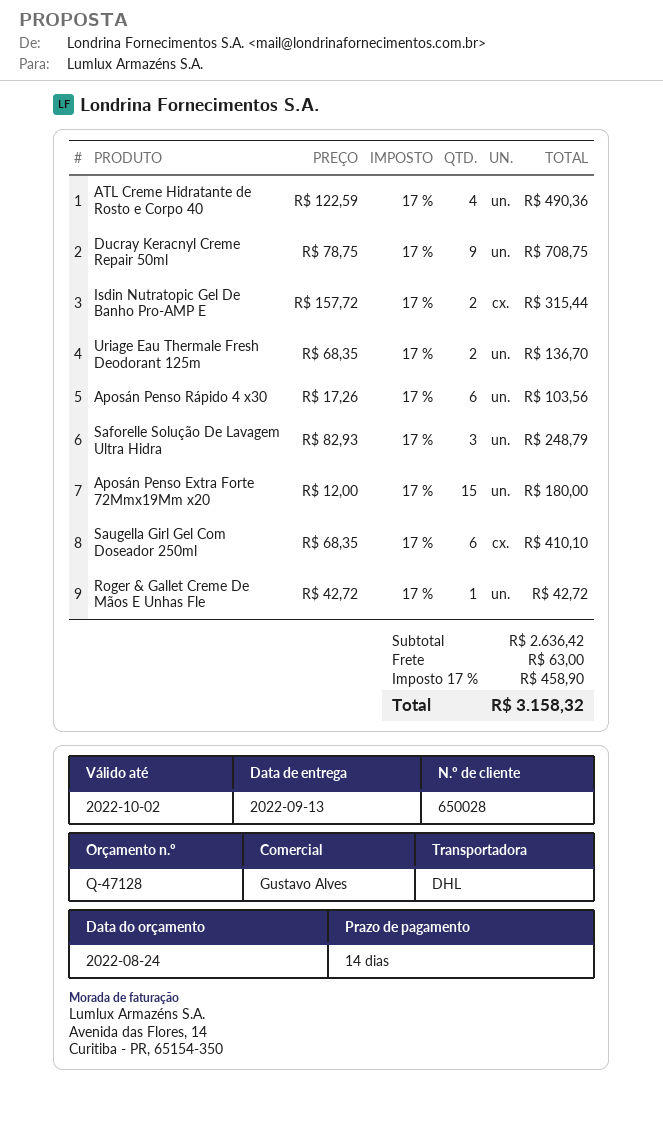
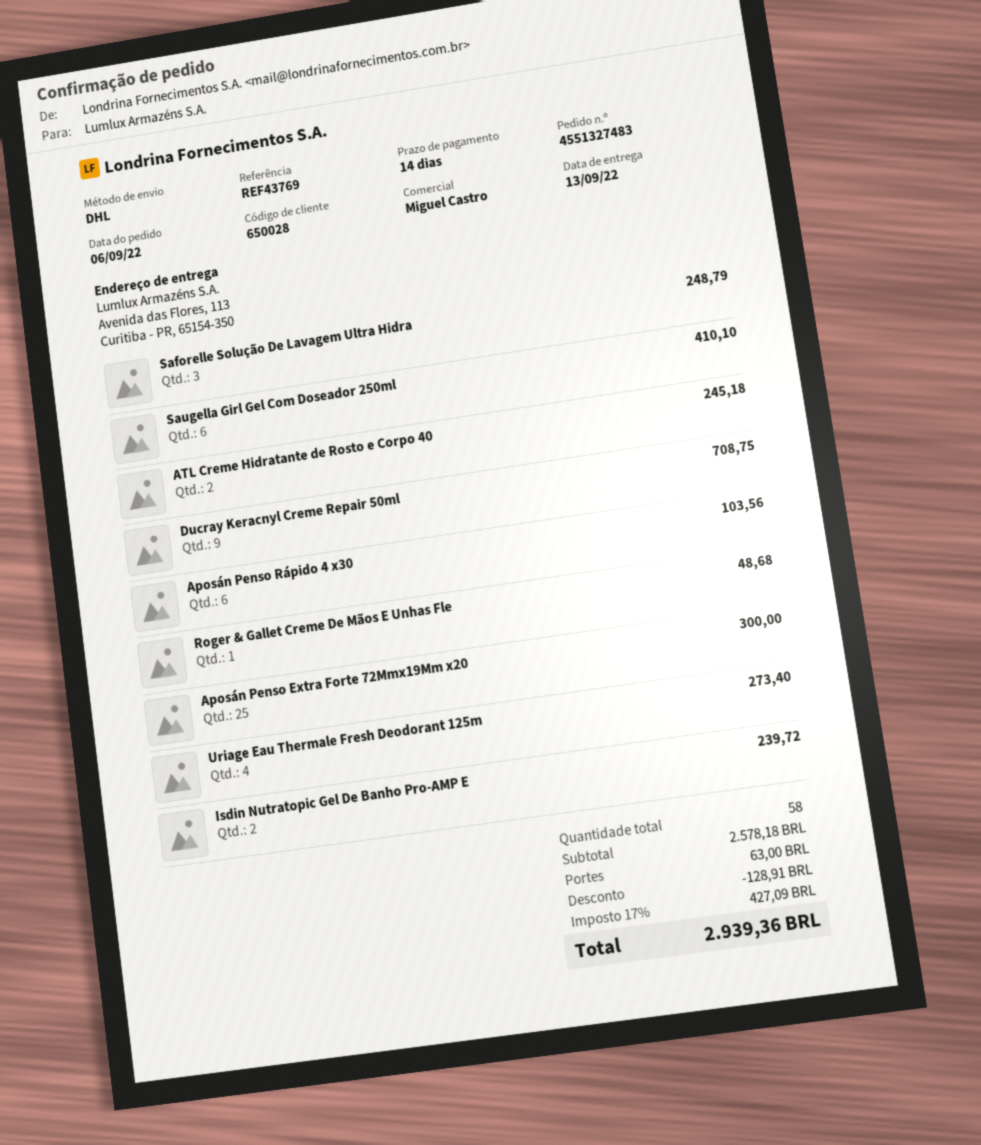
sales rep: Gustavo Alves -> Miguel Castro
ATL Creme Hidratante de Rosto e Corpo 40: 4 for 490.36 -> 2 for 245.18
Isdin Nutratopic Gel De Banho Pro-AMP E: 2 for 315.44 -> 2 for 239.72
Uriage Eau Thermale Fresh Deodorant 125m: 2 for 136.70 -> 4 for 273.40
Aposán Penso Extra Forte 72Mmx19Mm x20: 15 for 180.00 -> 25 for 300.00
Roger & Gallet Creme De Mãos E Unhas Fle: 1 for 42.72 -> 1 for 48.68
subtotal: 2636.42 -> 2578.18
discount: none -> 128.91
tax: 17% = 458.90 -> 17% = 427.09
total: 3158.32 -> 2939.36

